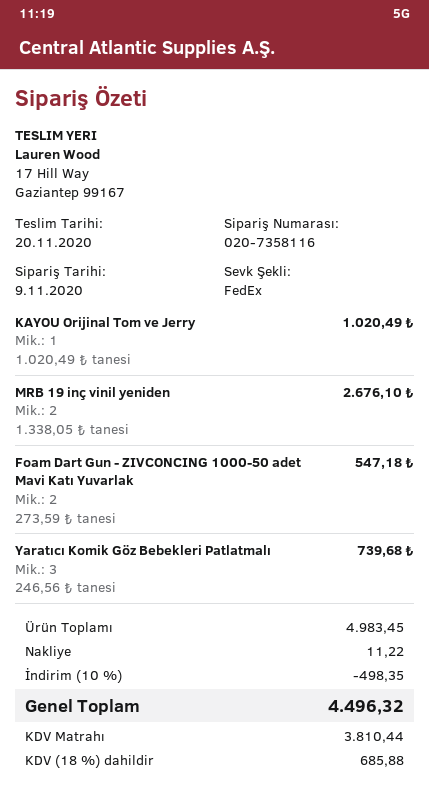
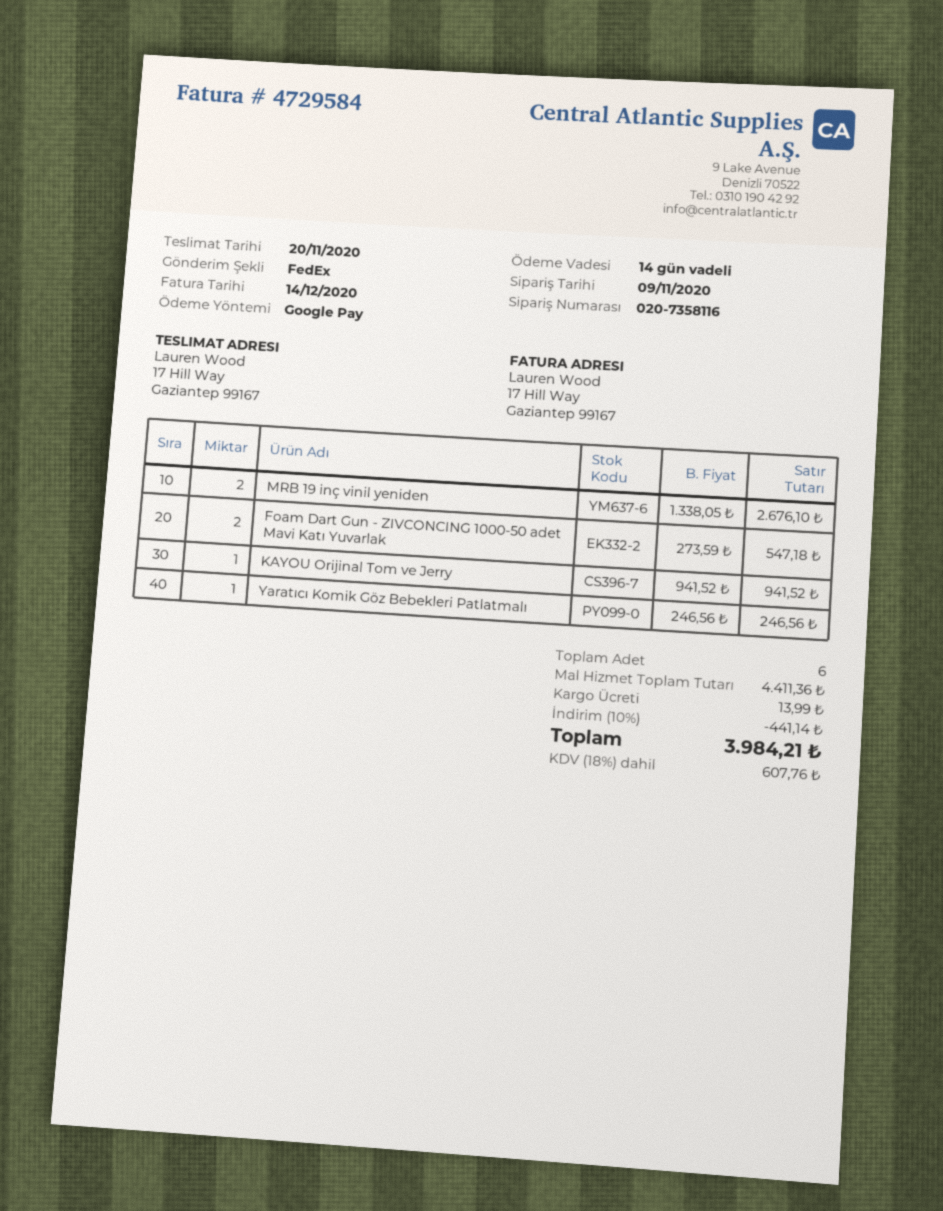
KAYOU Orijinal Tom ve Jerry: 1 x 1020.49 = 1020.49 -> 1 x 941.52 = 941.52
Yaratıcı Komik Göz Bebekleri Patlatmalı: 3 x 246.56 = 739.68 -> 1 x 246.56 = 246.56
subtotal: 4983.45 -> 4411.36
discount: 10% = 498.35 -> 10% = 441.14
shipping: 11.22 -> 13.99
tax: 18% = 685.88 -> 18% = 607.76
total: 4496.32 -> 3984.21

